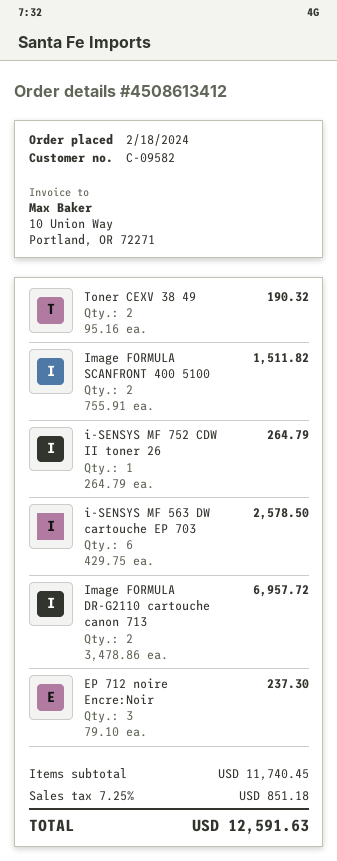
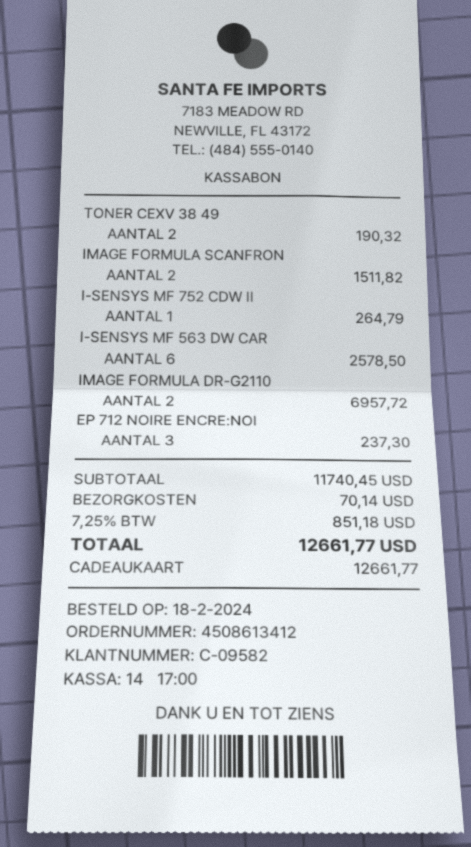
shipping: none -> 70.14
total: 12591.63 -> 12661.77

